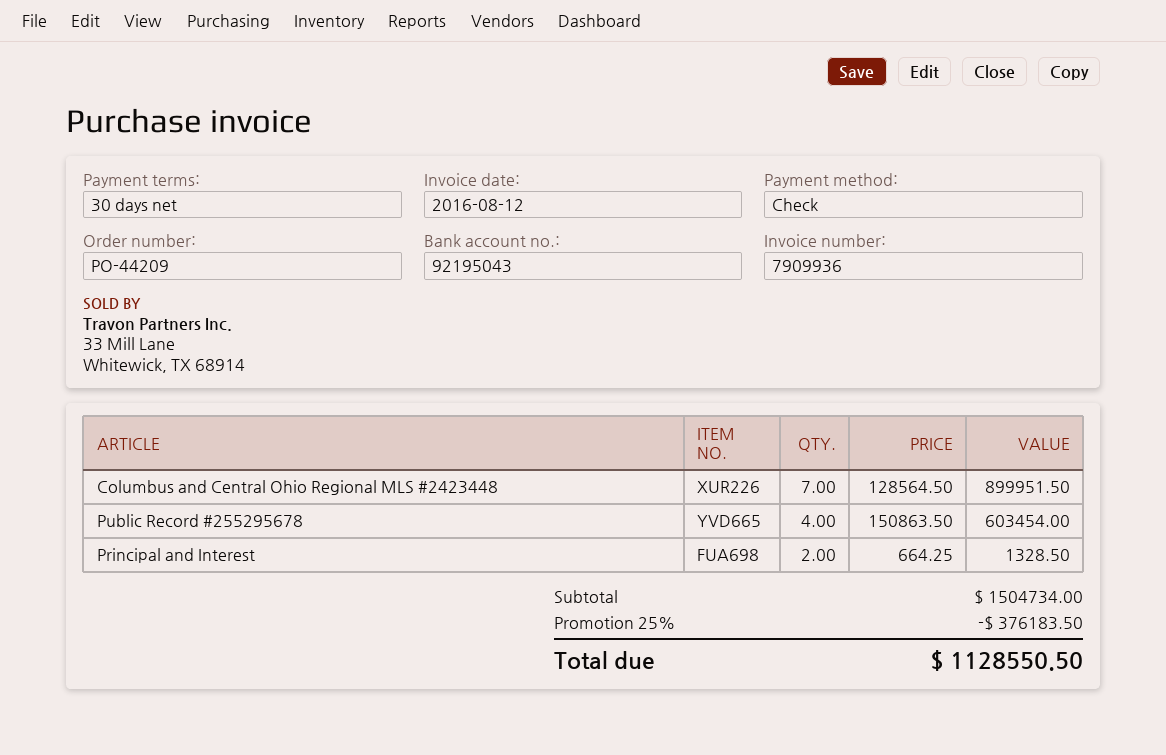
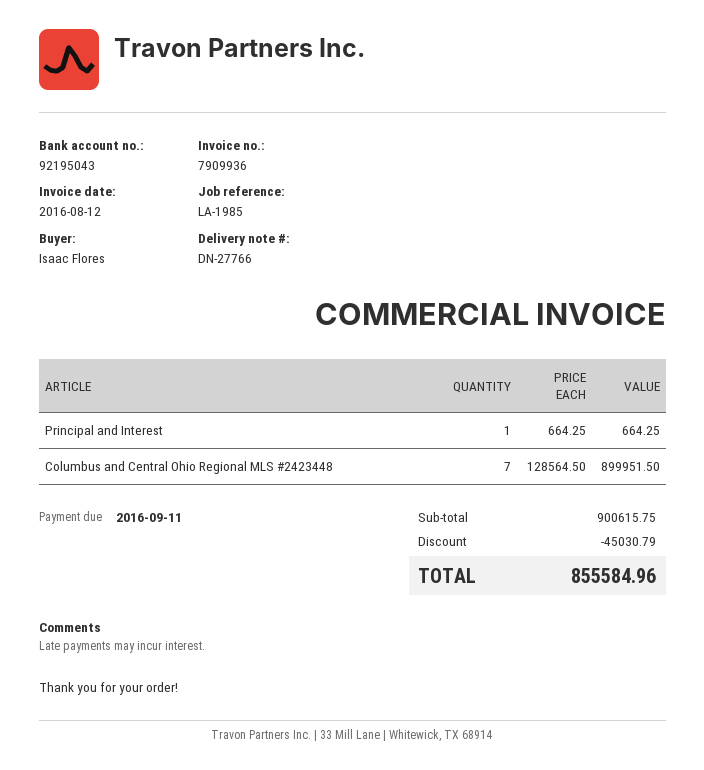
Public Record #255295678: 4 x 150863.50 = 603454.00 -> none
Principal and Interest: 2 x 664.25 = 1328.50 -> 1 x 664.25 = 664.25
subtotal: 1504734.00 -> 900615.75
discount: 376183.50 -> 45030.79
total: 1128550.50 -> 855584.96

